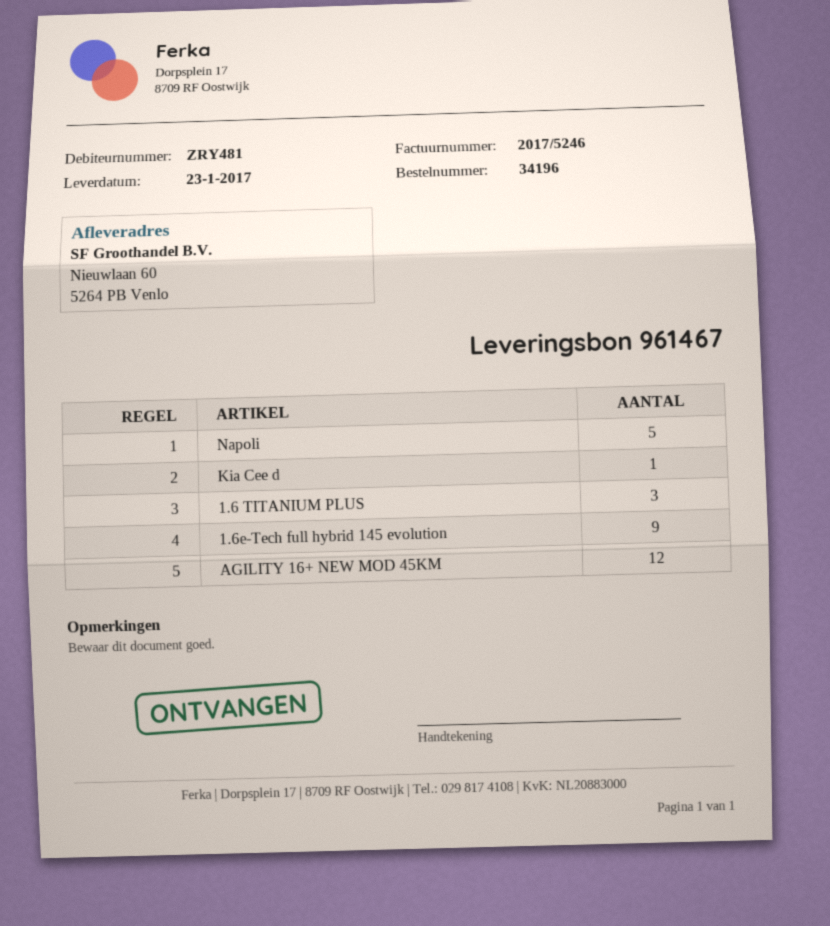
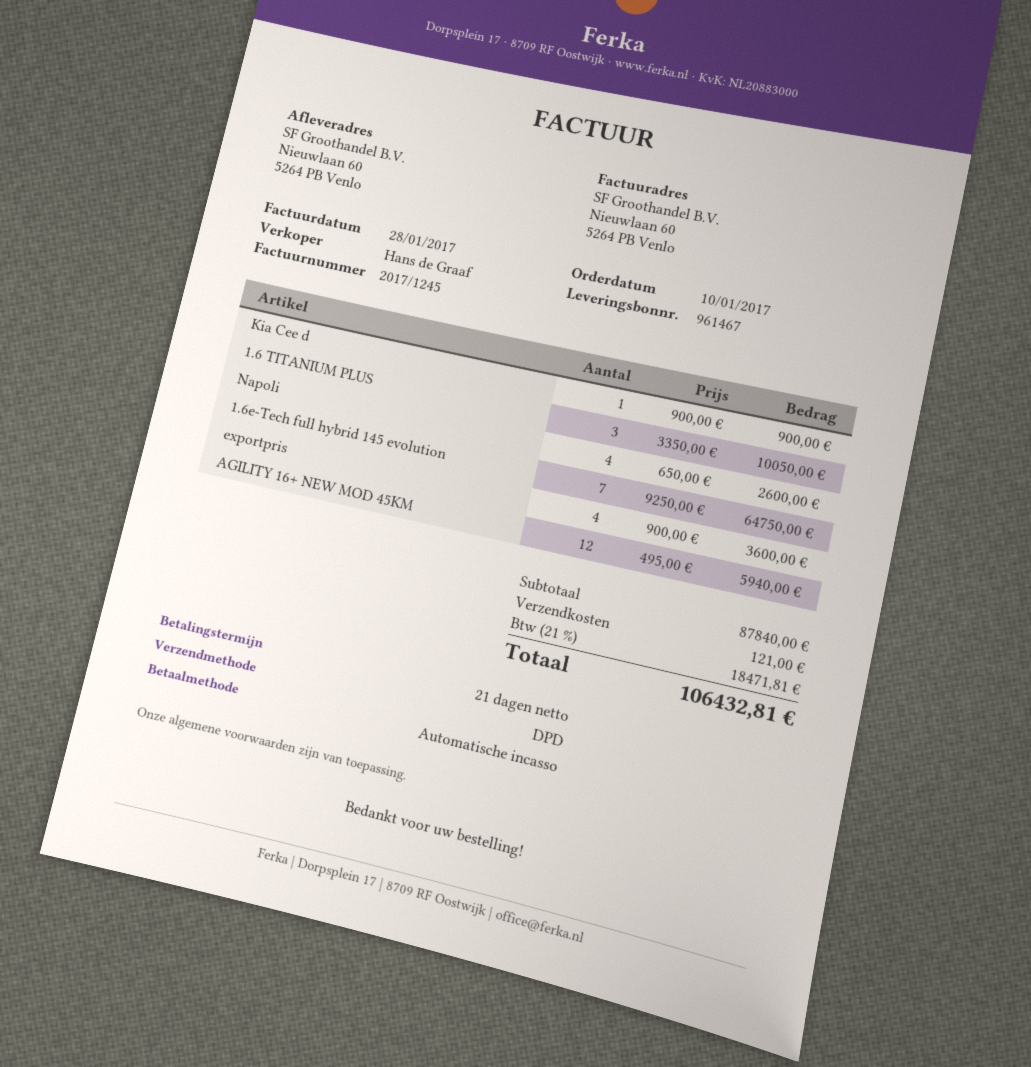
invoice number: 2017/5246 -> 2017/1245
Napoli: 5 -> 4
1.6e-Tech full hybrid 145 evolution: 9 -> 7
exportpris: none -> 4

